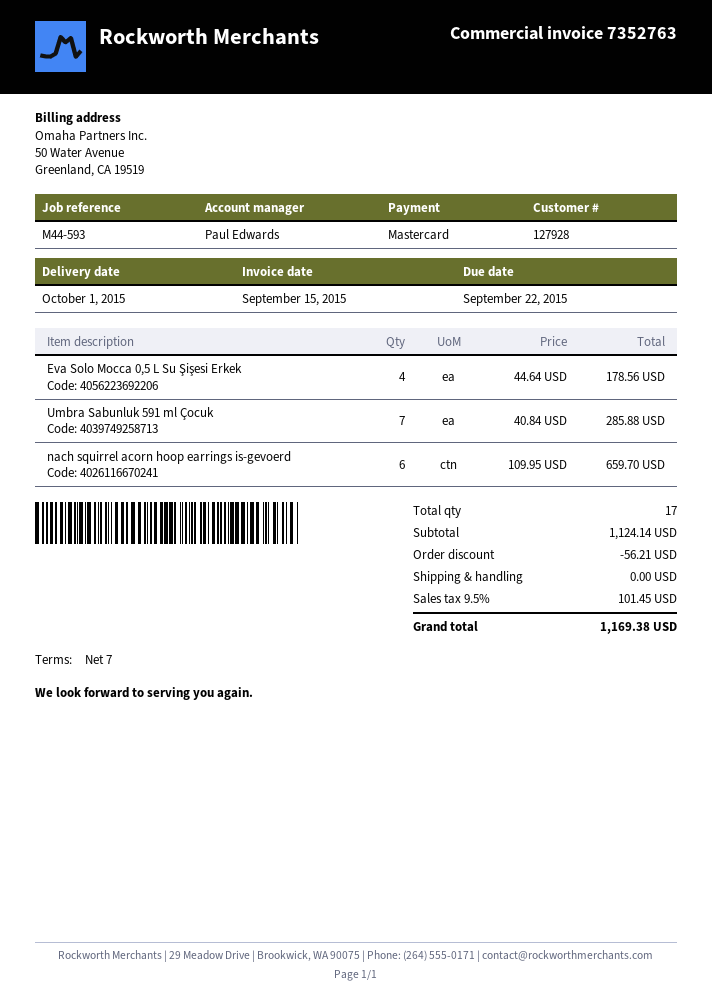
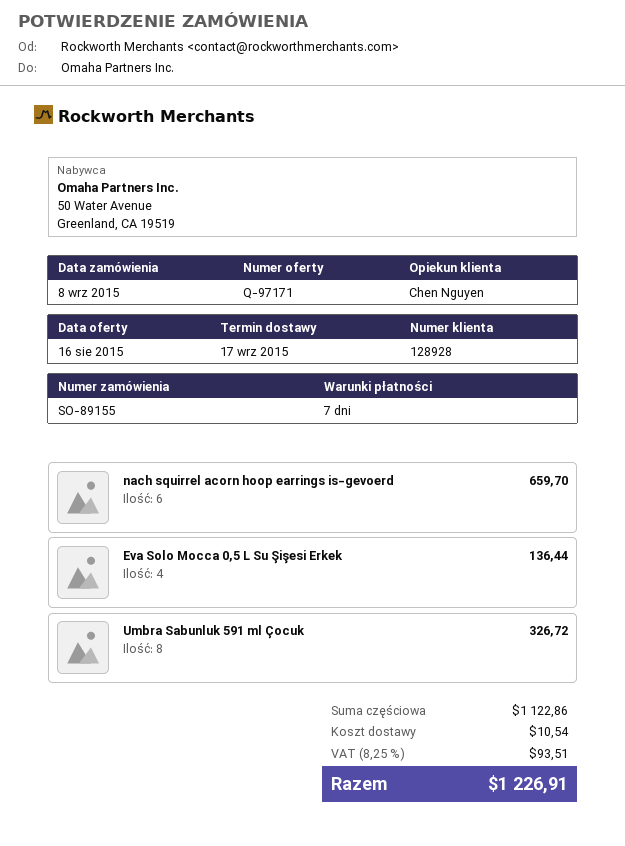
delivery date: 2015-10-01 -> 2015-09-17
customer number: 127928 -> 128928
sales rep: Paul Edwards -> Chen Nguyen
Eva Solo Mocca 0,5 L Su Şişesi Erkek: 4 for 178.56 -> 4 for 136.44
Umbra Sabunluk 591 ml Çocuk: 7 for 285.88 -> 8 for 326.72
subtotal: 1124.14 -> 1122.86
discount: 56.21 -> none
shipping: 0.00 -> 10.54
tax: 9.5% = 101.45 -> 8.25% = 93.51
total: 1169.38 -> 1226.91

